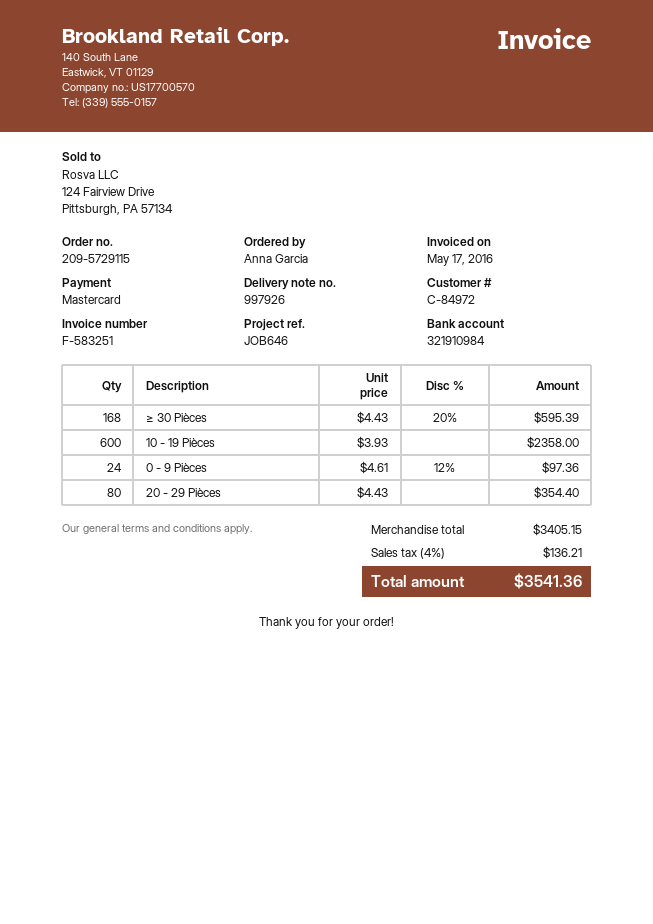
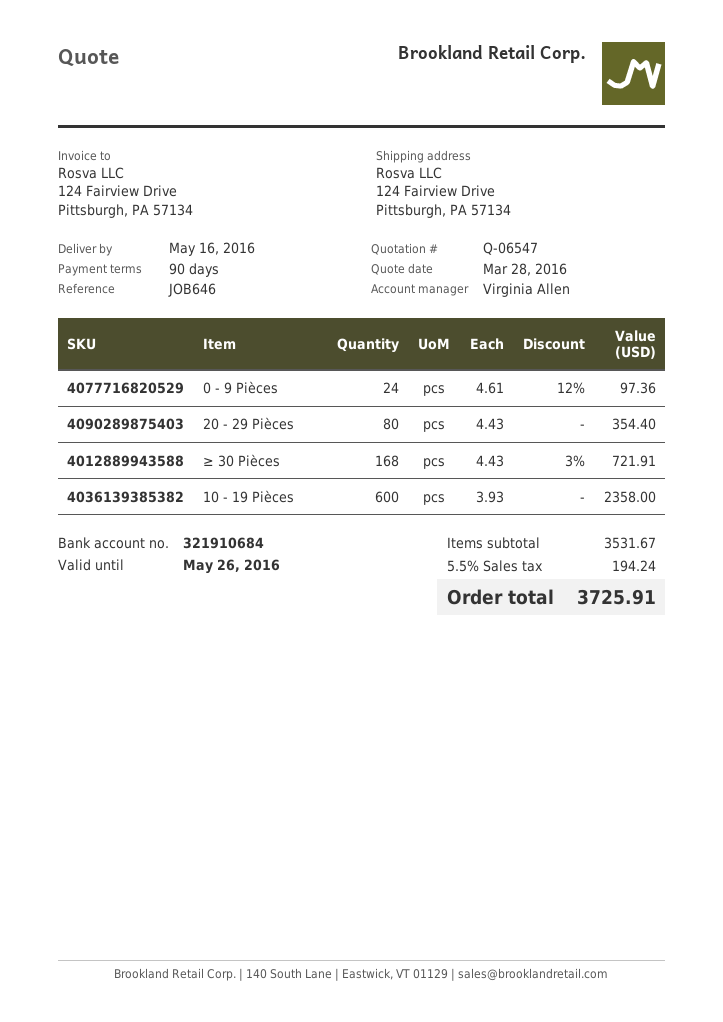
bank account: 321910984 -> 321910684
≥ 30 Pièces: 168 x 4.43 - 20% = 595.39 -> 168 x 4.43 - 3% = 721.91
subtotal: 3405.15 -> 3531.67
tax: 4% = 136.21 -> 5.5% = 194.24
total: 3541.36 -> 3725.91

